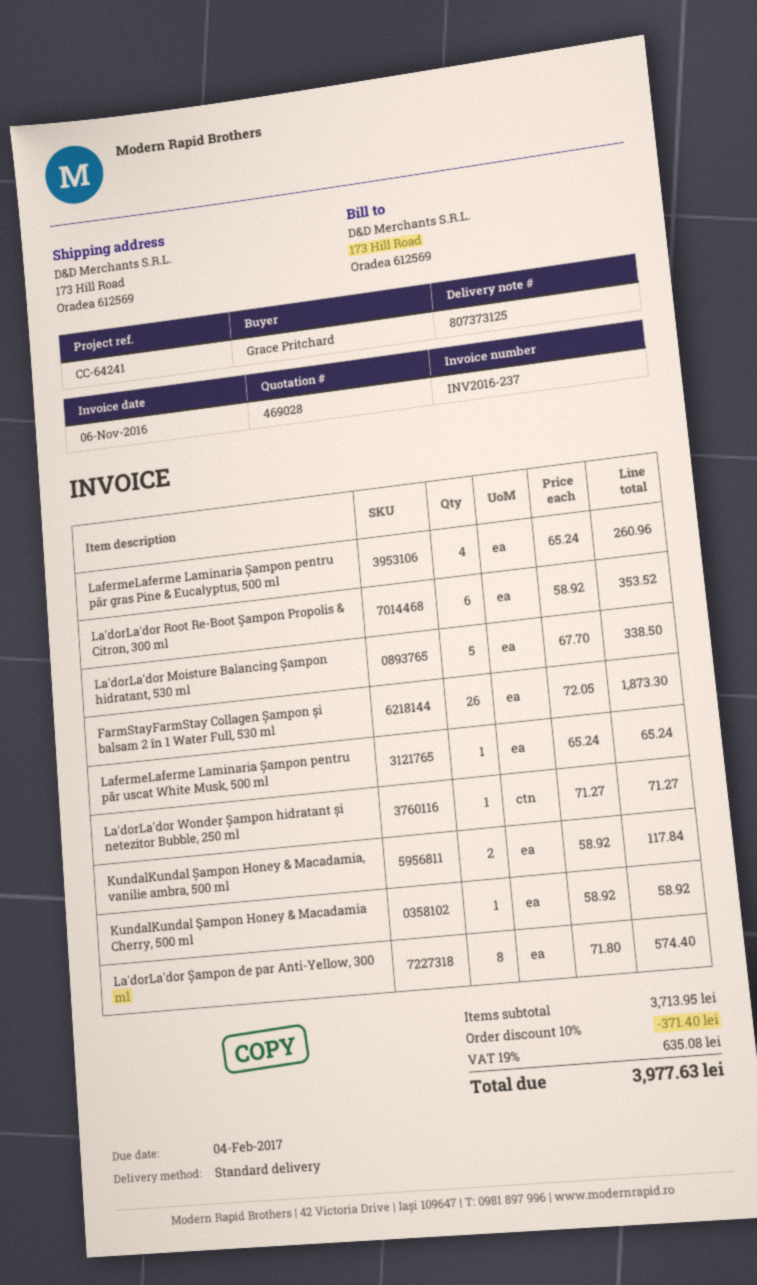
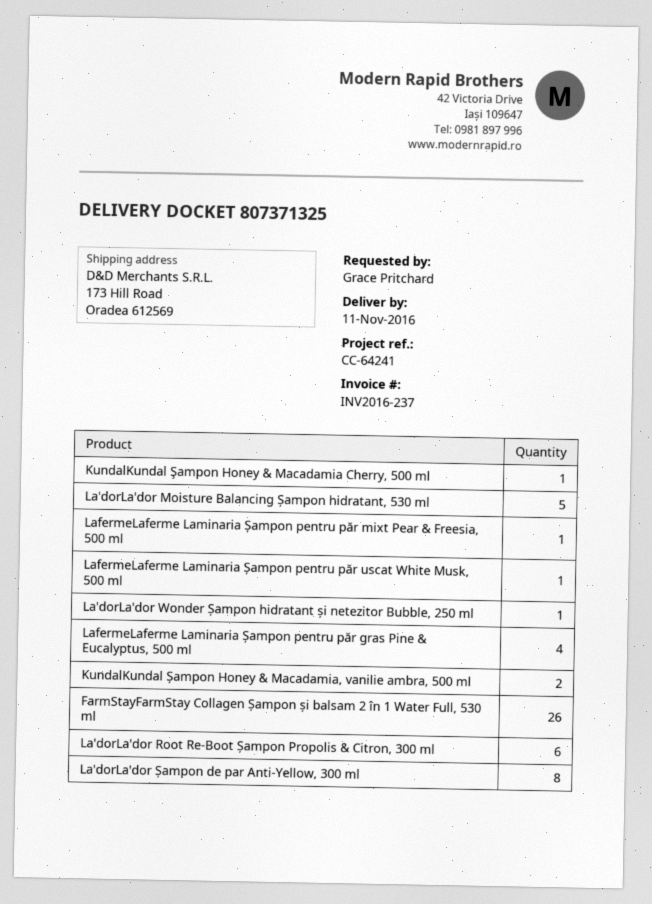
delivery note number: 807373125 -> 807371325
LafermeLaferme Laminaria Șampon pentru păr mixt Pear & Freesia, 500 ml: none -> 1

